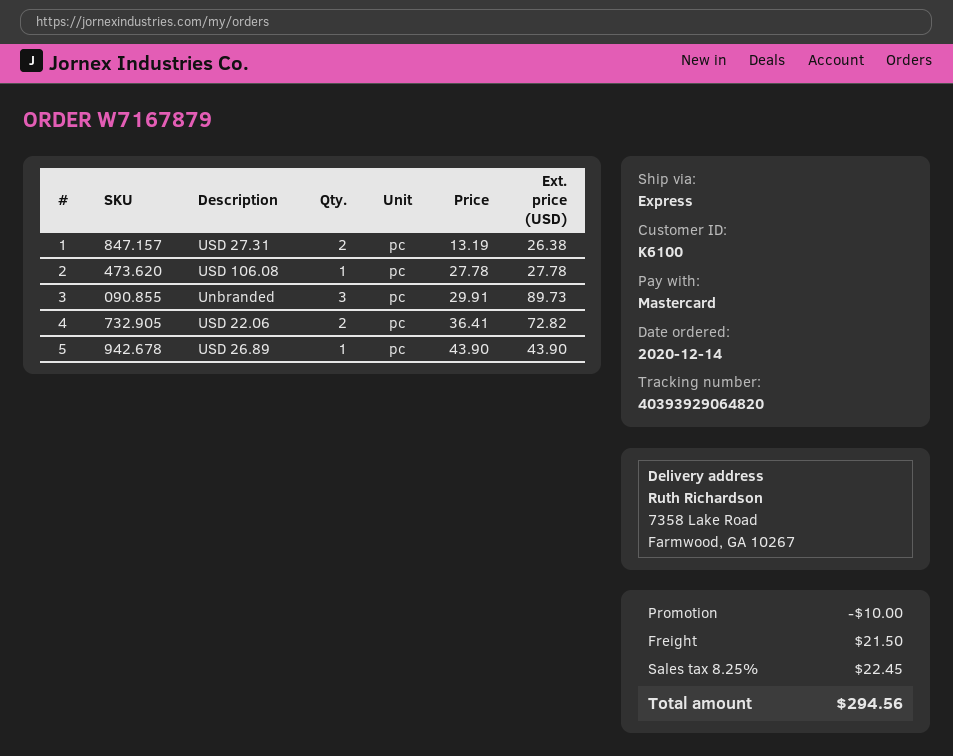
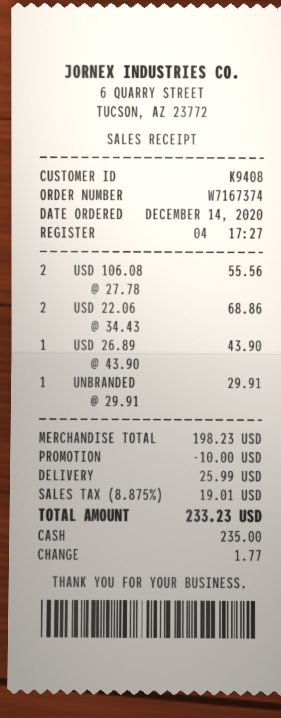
order number: W7167879 -> W7167374
customer number: K6100 -> K9408
payment method: Mastercard -> cash
USD 27.31: 2 x 13.19 = 26.38 -> none
USD 106.08: 1 x 27.78 = 27.78 -> 2 x 27.78 = 55.56
Unbranded: 3 x 29.91 = 89.73 -> 1 x 29.91 = 29.91
USD 22.06: 2 x 36.41 = 72.82 -> 2 x 34.43 = 68.86
shipping: 21.50 -> 25.99
tax: 8.25% = 22.45 -> 8.875% = 19.01
total: 294.56 -> 233.23

